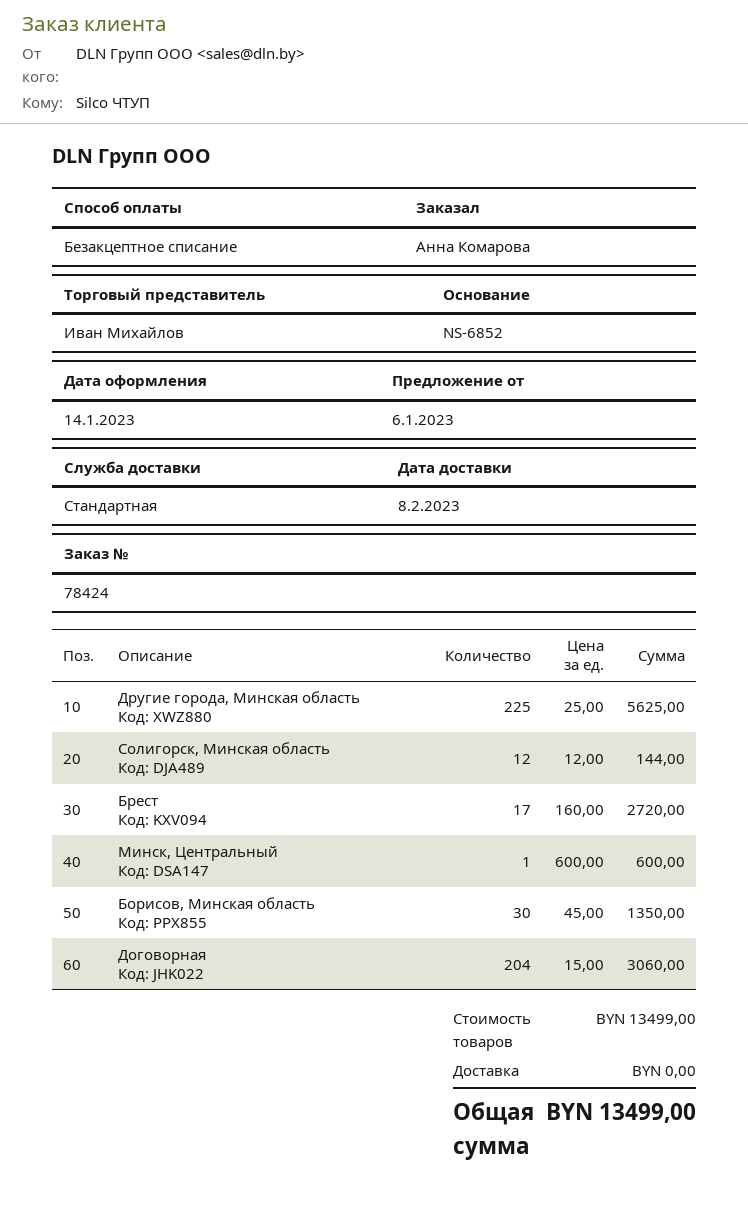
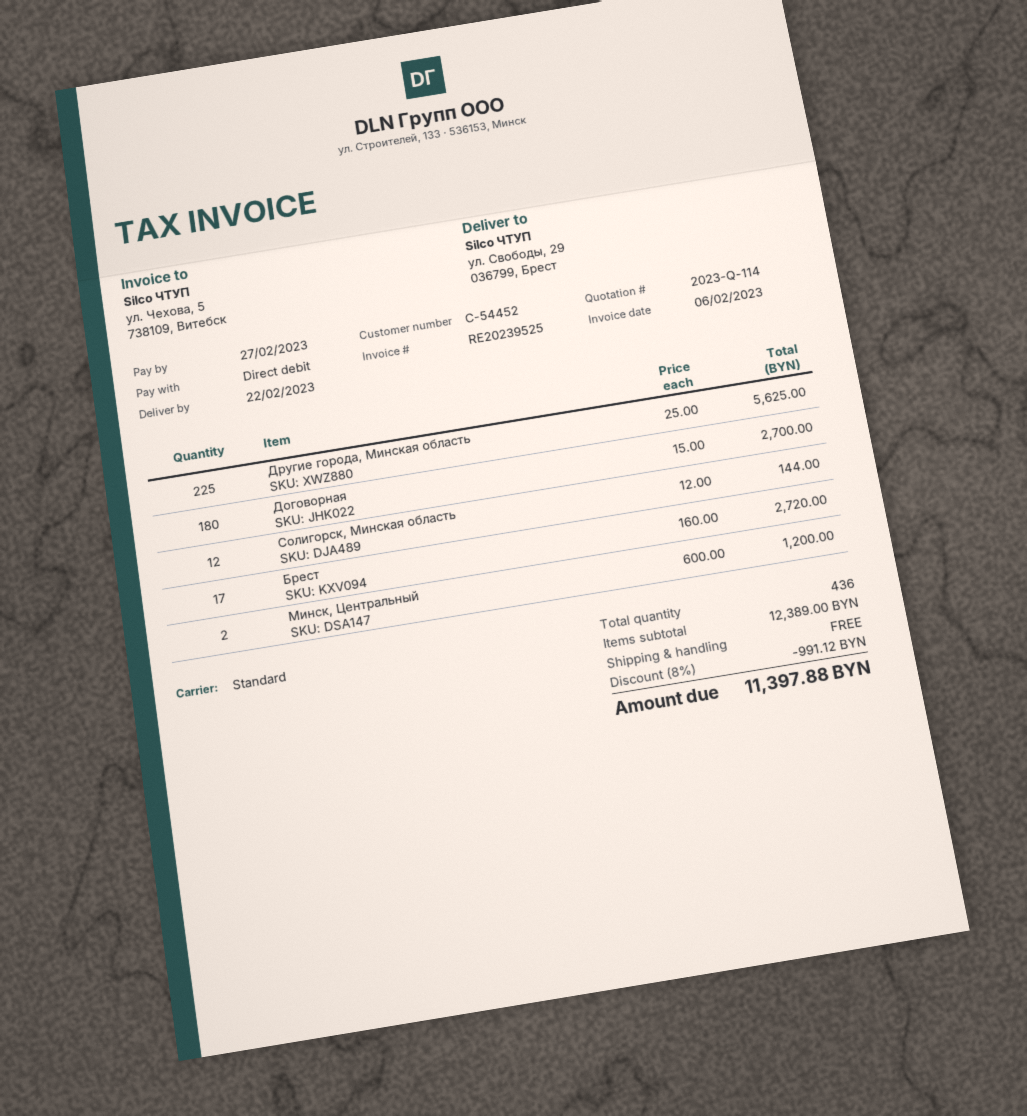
delivery date: 2023-02-08 -> 2023-02-22
Минск, Центральный: 1 x 600.00 = 600.00 -> 2 x 600.00 = 1200.00
Борисов, Минская область: 30 x 45.00 = 1350.00 -> none
Договорная: 204 x 15.00 = 3060.00 -> 180 x 15.00 = 2700.00
subtotal: 13499.00 -> 12389.00
discount: none -> 8% = 991.12
total: 13499.00 -> 11397.88

